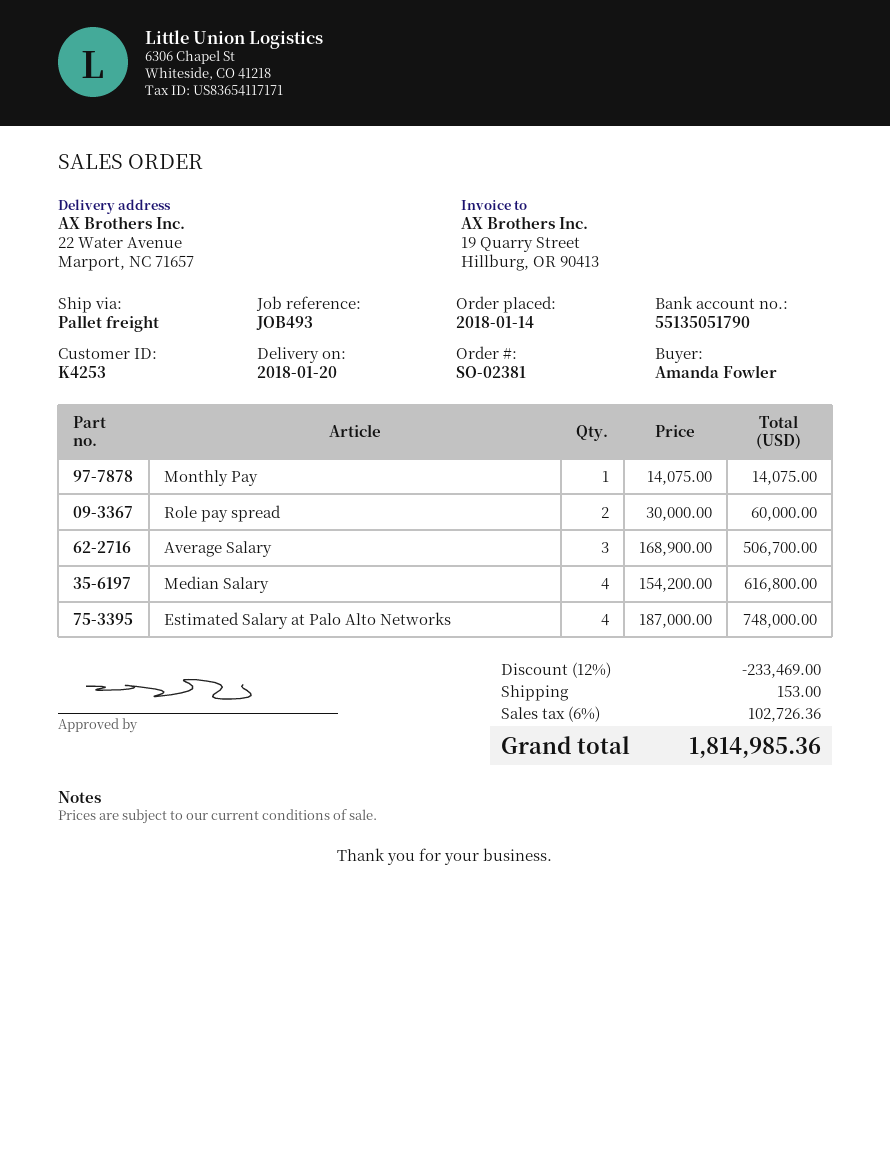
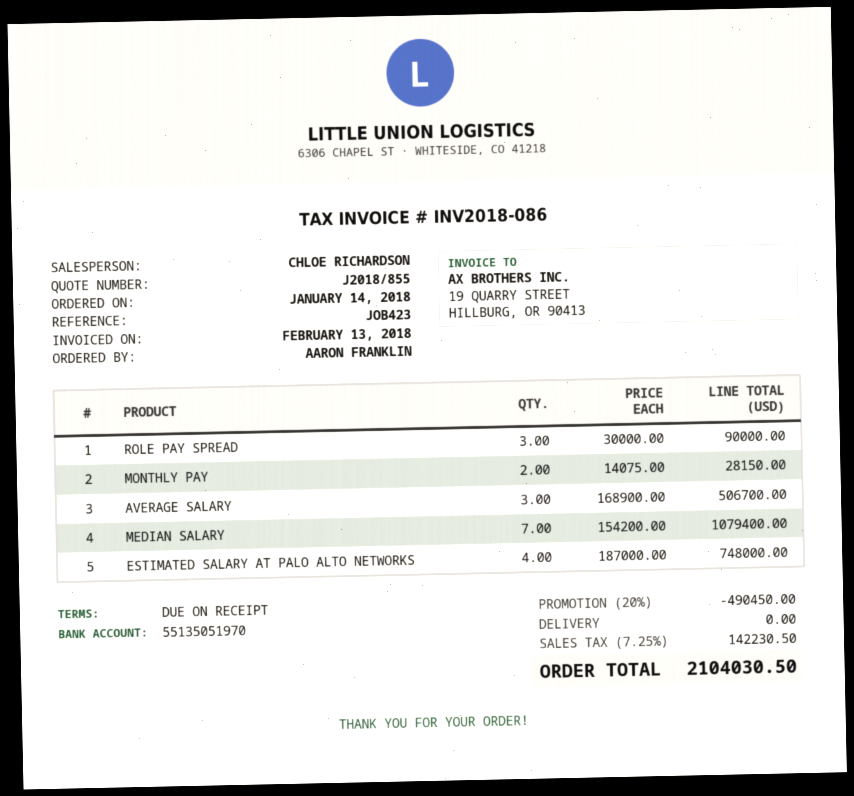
reference: JOB493 -> JOB423
ordered by: Amanda Fowler -> AARON FRANKLIN
bank account: 55135051790 -> 55135051970
Monthly Pay: 1 x 14075.00 = 14075.00 -> 2 x 14075.00 = 28150.00
Role pay spread: 2 x 30000.00 = 60000.00 -> 3 x 30000.00 = 90000.00
Median Salary: 4 x 154200.00 = 616800.00 -> 7 x 154200.00 = 1079400.00
discount: 12% = 233469.00 -> 20% = 490450.00
shipping: 153.00 -> 0.00
tax: 6% = 102726.36 -> 7.25% = 142230.50
total: 1814985.36 -> 2104030.50

